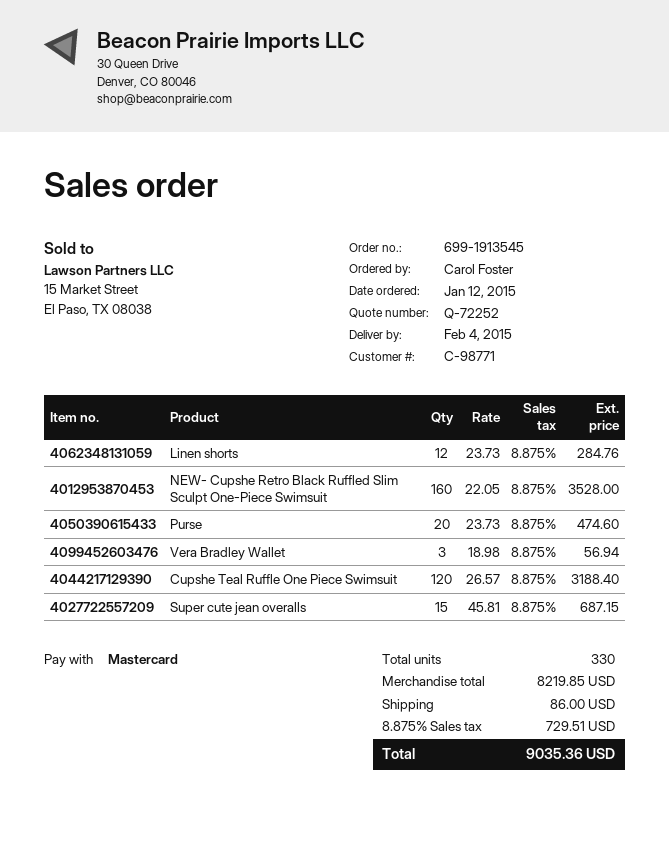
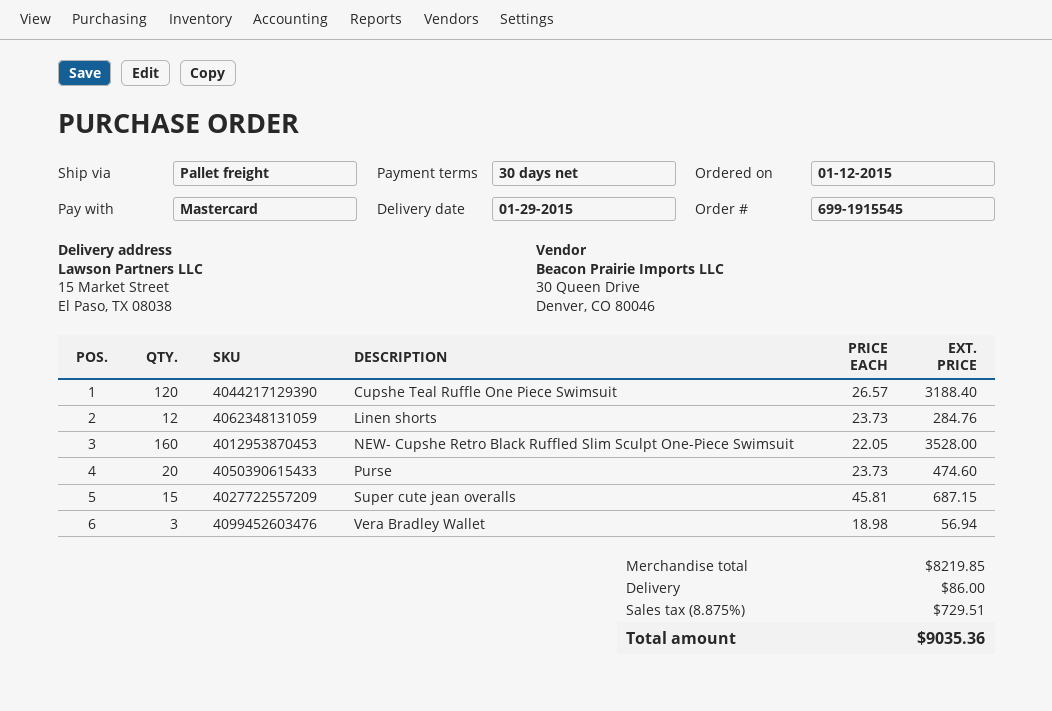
order number: 699-1913545 -> 699-1915545
delivery date: 2015-02-04 -> 2015-01-29

